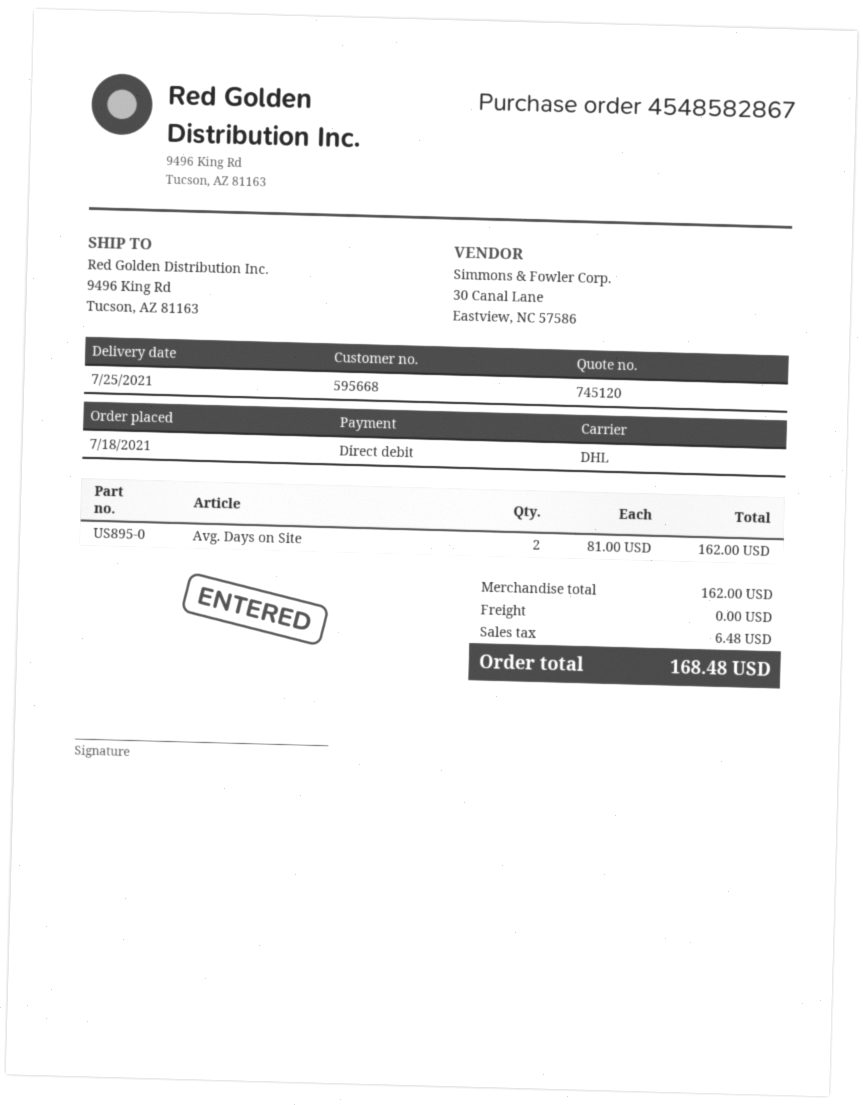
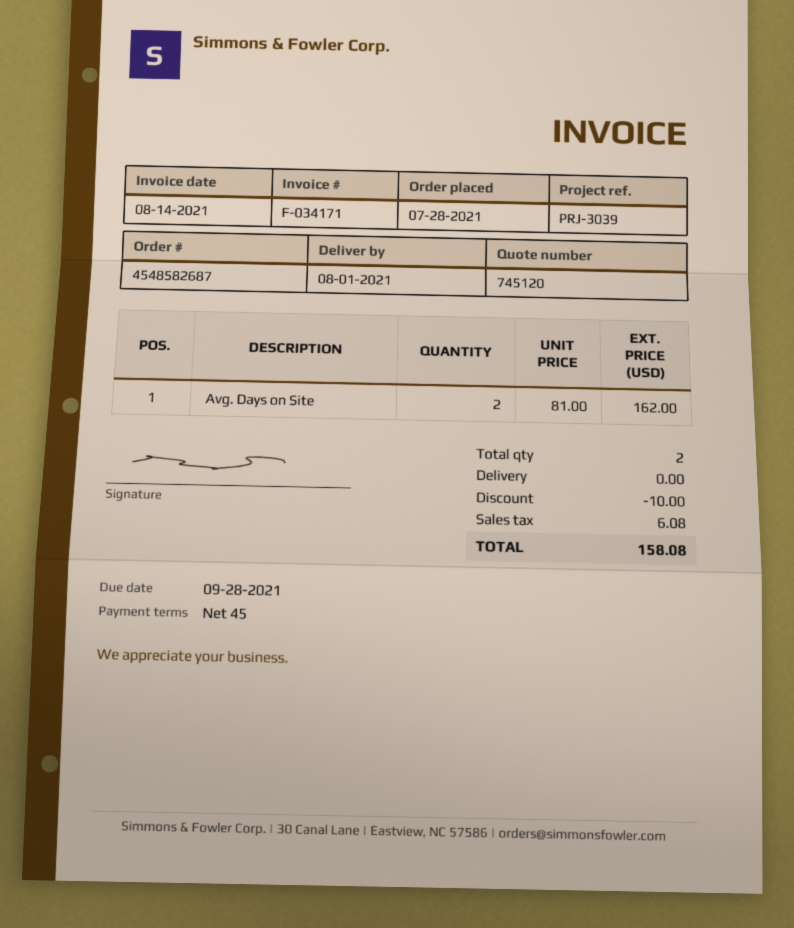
order number: 4548582867 -> 4548582687
order date: 2021-07-18 -> 2021-07-28
delivery date: 2021-07-25 -> 2021-08-01
discount: none -> 10.00
tax: 6.48 -> 6.08
total: 168.48 -> 158.08

